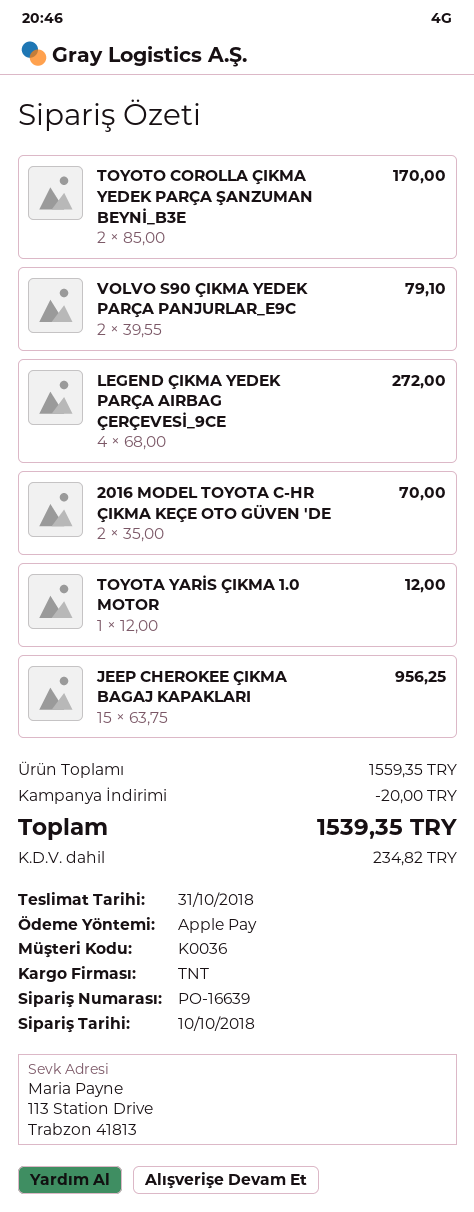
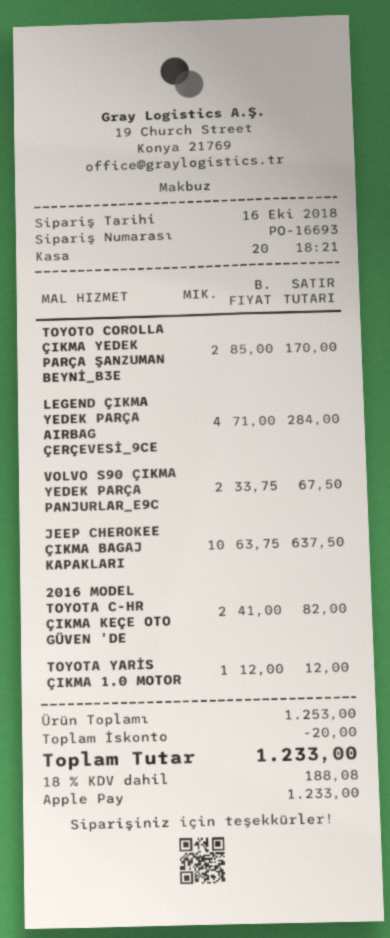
order number: PO-16639 -> PO-16693
order date: 2018-10-10 -> 2018-10-16
VOLVO S90 ÇIKMA YEDEK PARÇA PANJURLAR_E9C: 2 x 39.55 = 79.10 -> 2 x 33.75 = 67.50
LEGEND ÇIKMA YEDEK PARÇA AIRBAG ÇERÇEVESİ_9CE: 4 x 68.00 = 272.00 -> 4 x 71.00 = 284.00
2016 MODEL TOYOTA C-HR ÇIKMA KEÇE OTO GÜVEN 'DE: 2 x 35.00 = 70.00 -> 2 x 41.00 = 82.00
JEEP CHEROKEE ÇIKMA BAGAJ KAPAKLARI: 15 x 63.75 = 956.25 -> 10 x 63.75 = 637.50
subtotal: 1559.35 -> 1253.00
tax: 234.82 -> 188.08
total: 1539.35 -> 1233.00

